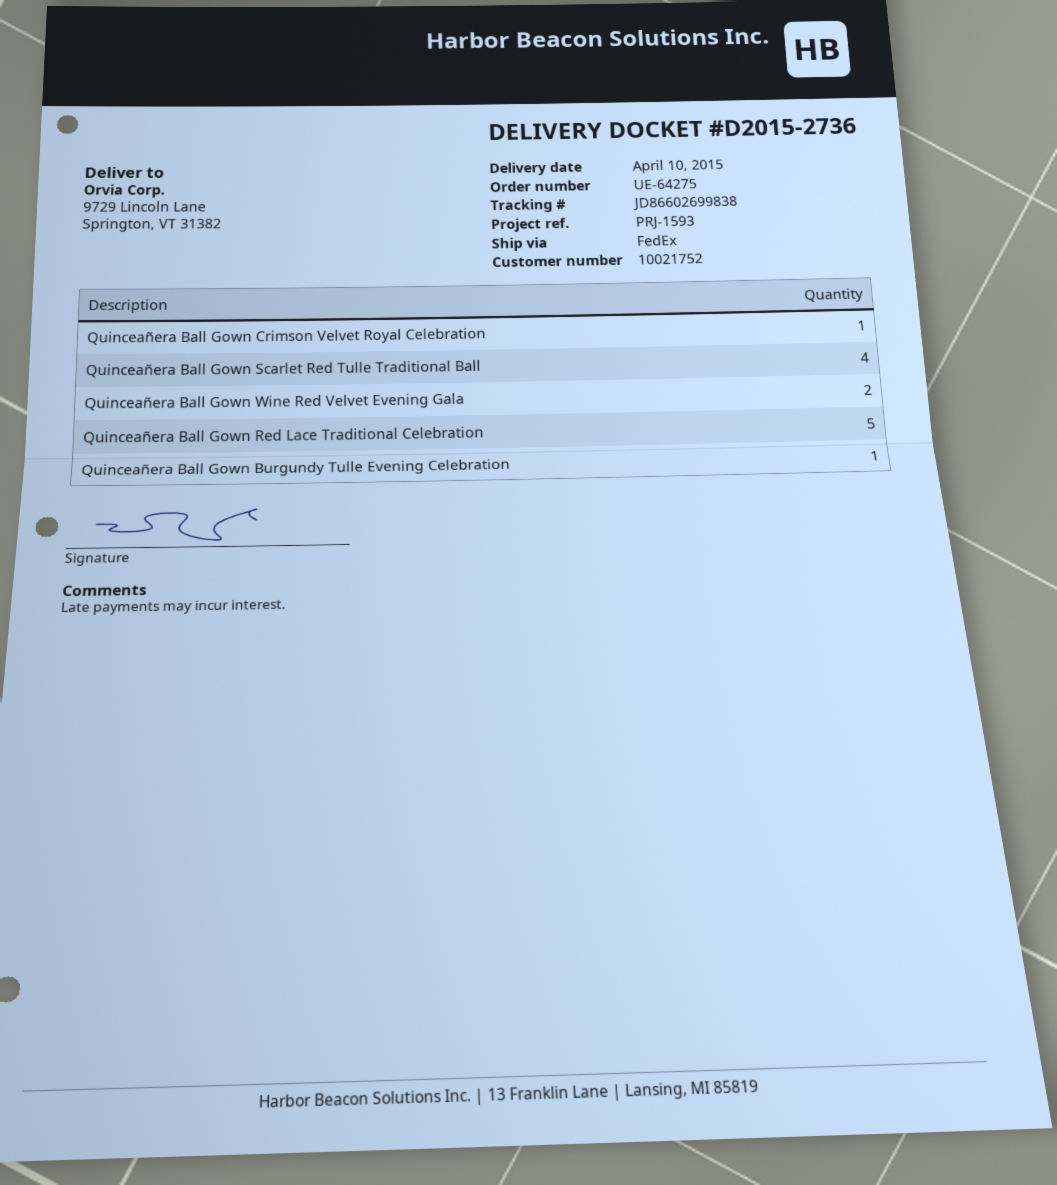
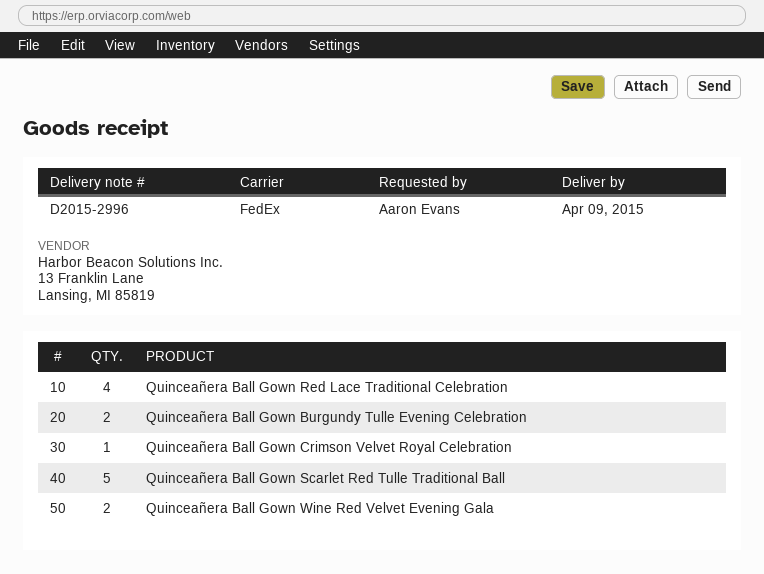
delivery note number: D2015-2736 -> D2015-2996
delivery date: 2015-04-10 -> 2015-04-09
Quinceañera Ball Gown Scarlet Red Tulle Traditional Ball: 4 -> 5
Quinceañera Ball Gown Red Lace Traditional Celebration: 5 -> 4
Quinceañera Ball Gown Burgundy Tulle Evening Celebration: 1 -> 2

